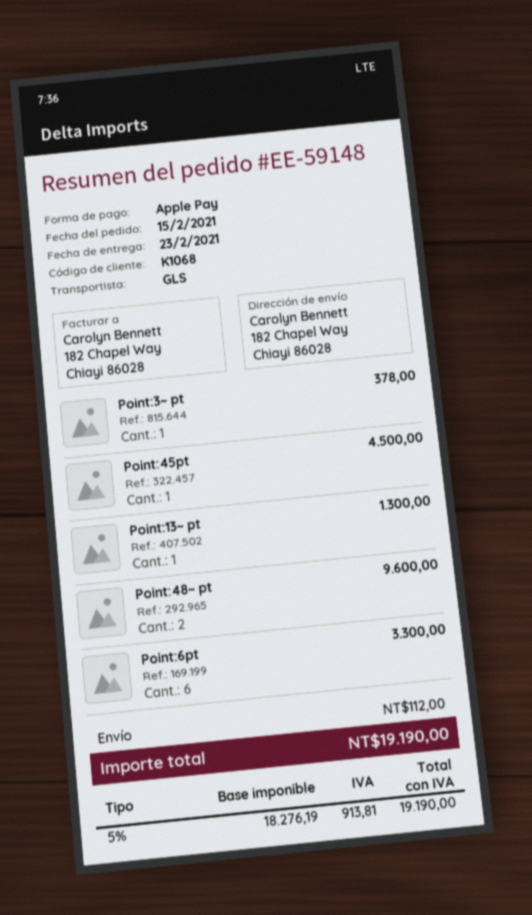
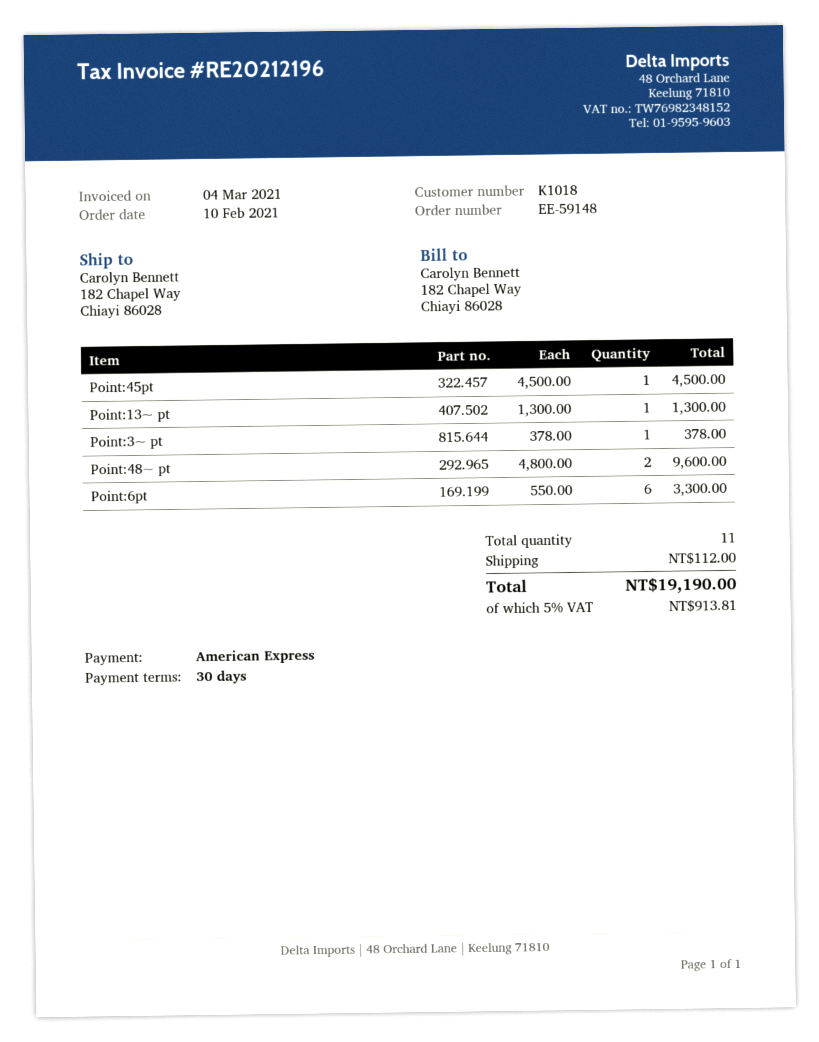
order date: 2021-02-15 -> 2021-02-10
customer number: K1068 -> K1018
payment method: Apple Pay -> American Express

